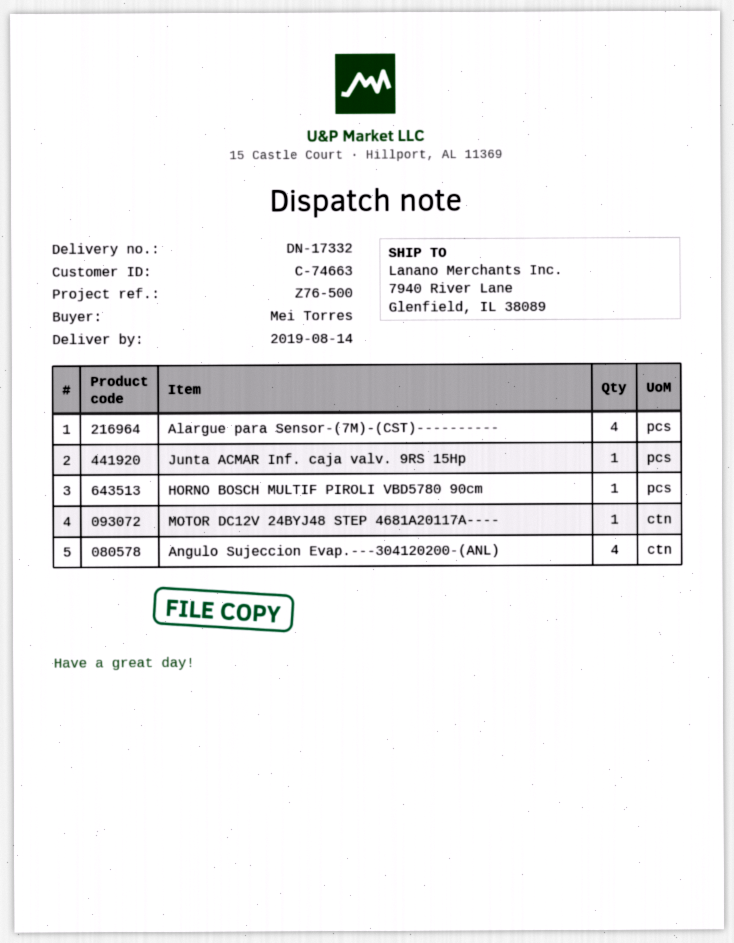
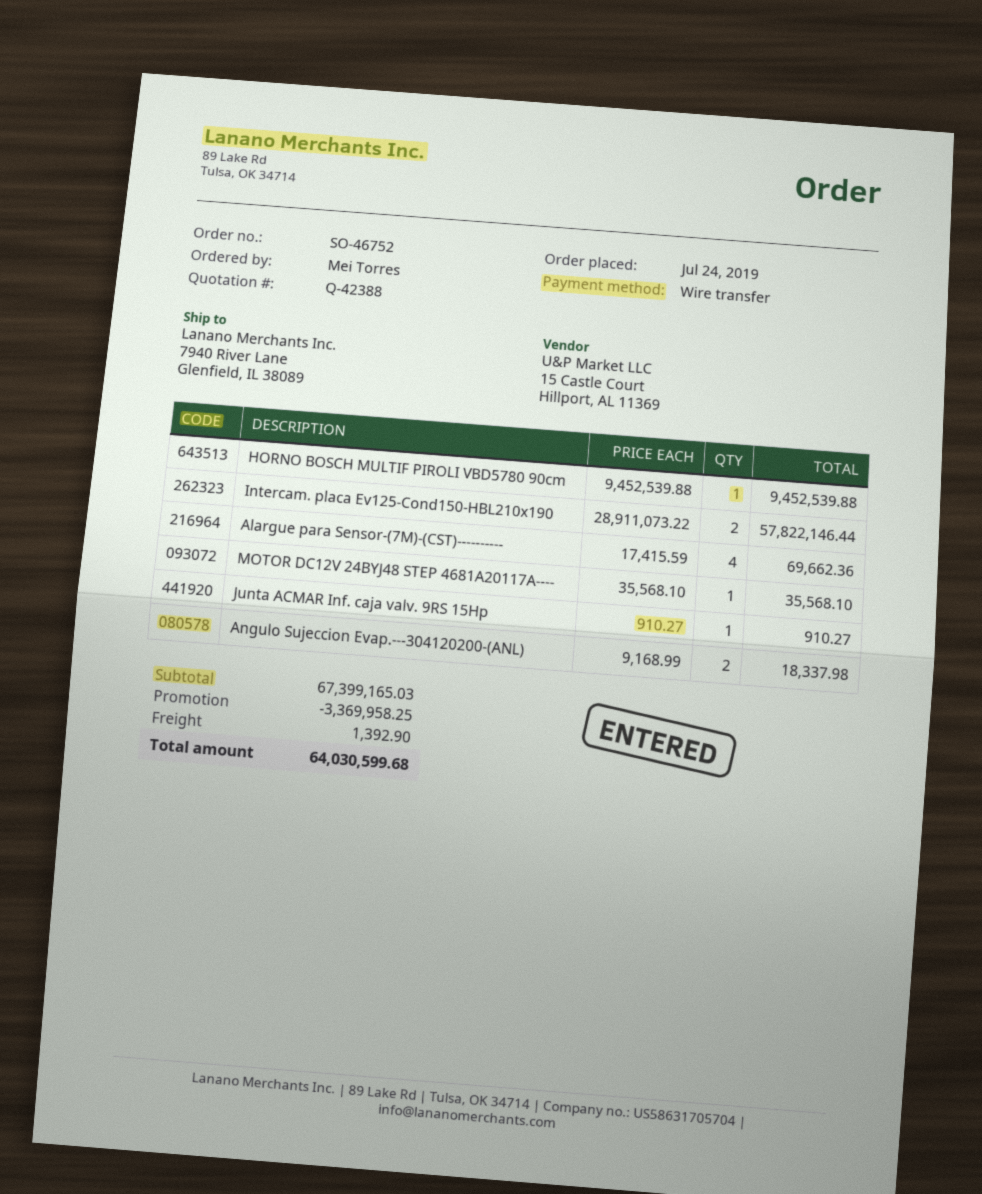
Angulo Sujeccion Evap.---304120200-(ANL): 4 -> 2
Intercam. placa Ev125-Cond150-HBL210x190: none -> 2

